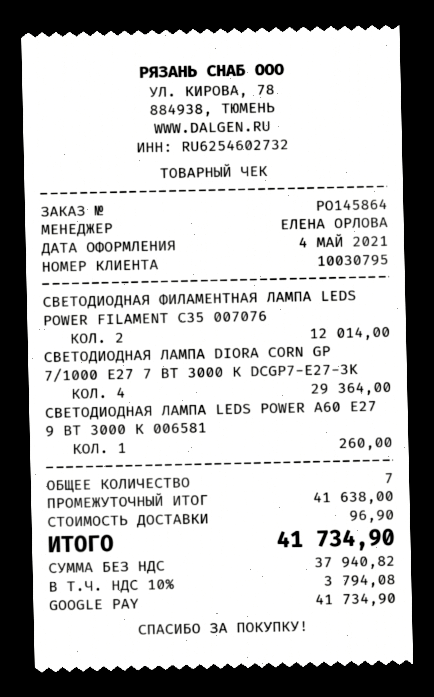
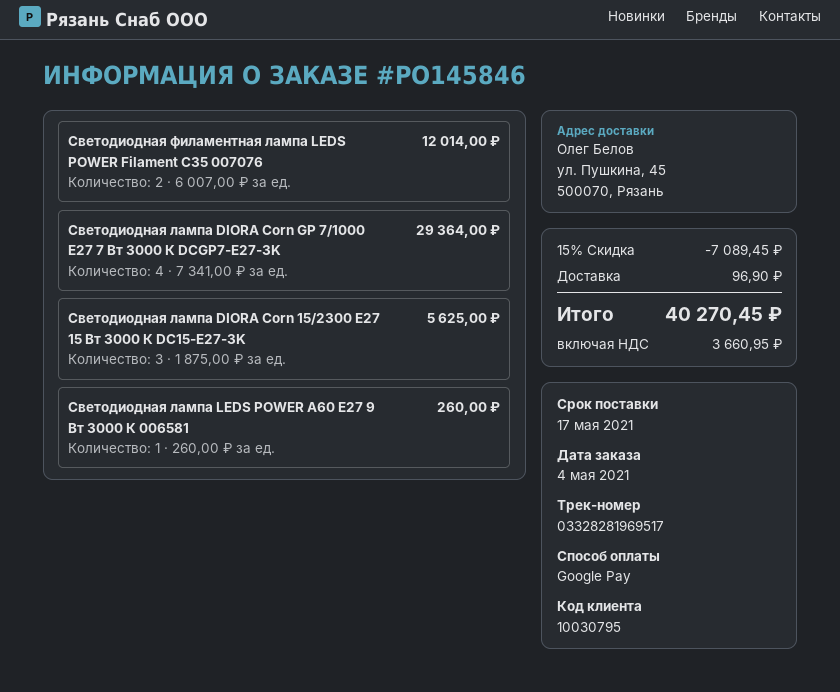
order number: PO145864 -> PO145846
Светодиодная лампа DIORA Corn 15/2300 E27 15 Вт 3000 К DC15-E27-3K: none -> 3 for 5625.00
discount: none -> 15% = 7089.45
tax: 3794.08 -> 3660.95
total: 41734.90 -> 40270.45

